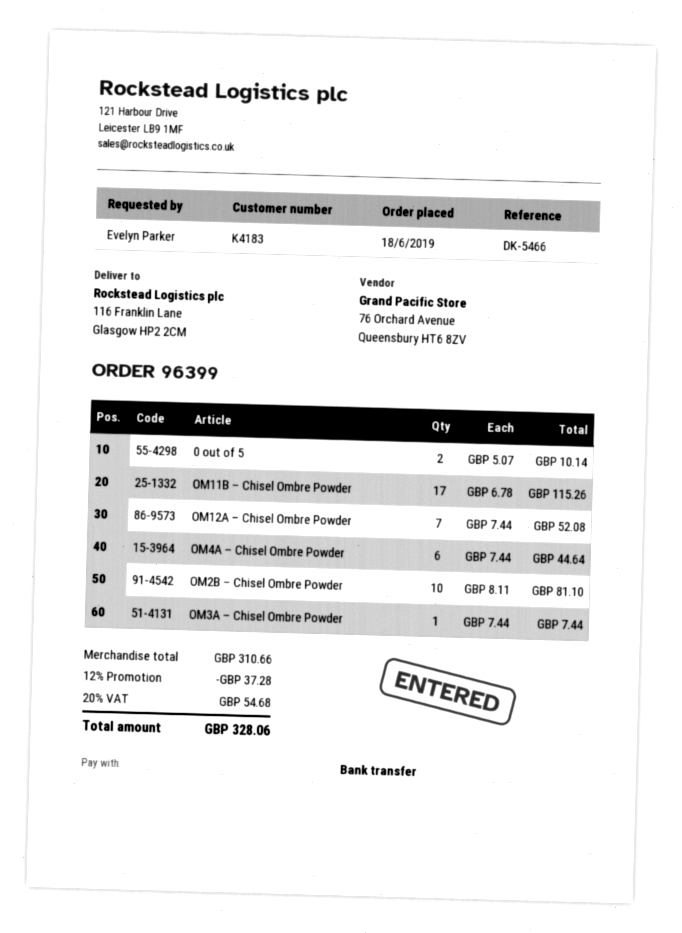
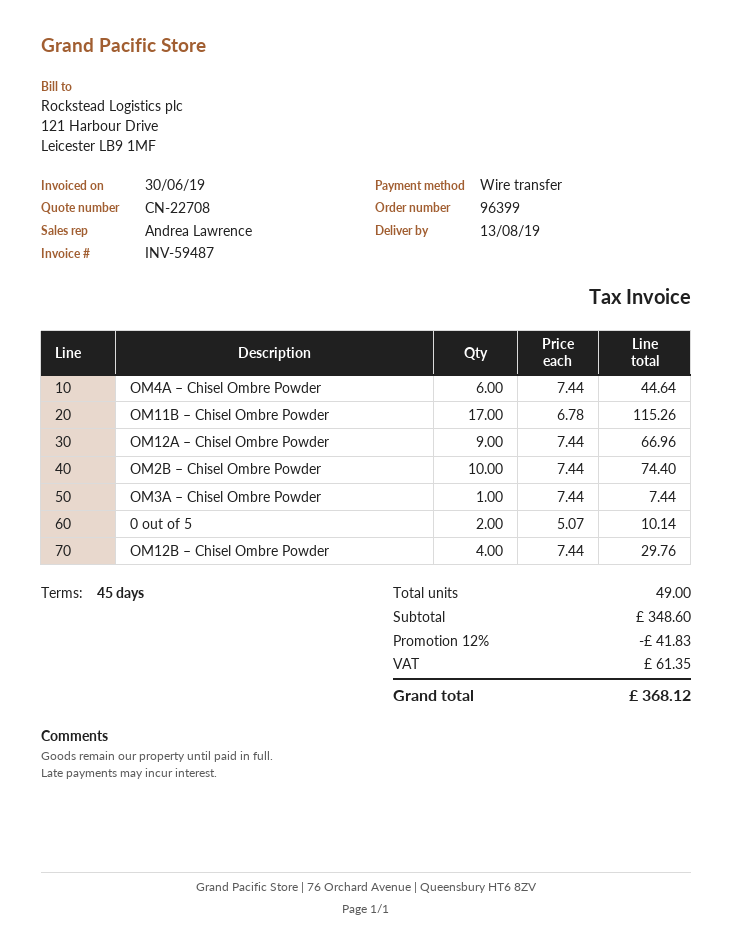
OM12A – Chisel Ombre Powder: 7 x 7.44 = 52.08 -> 9 x 7.44 = 66.96
OM2B – Chisel Ombre Powder: 10 x 8.11 = 81.10 -> 10 x 7.44 = 74.40
OM12B – Chisel Ombre Powder: none -> 4 x 7.44 = 29.76
subtotal: 310.66 -> 348.60
discount: 12% = 37.28 -> 12% = 41.83
tax: 54.68 -> 61.35
total: 328.06 -> 368.12

